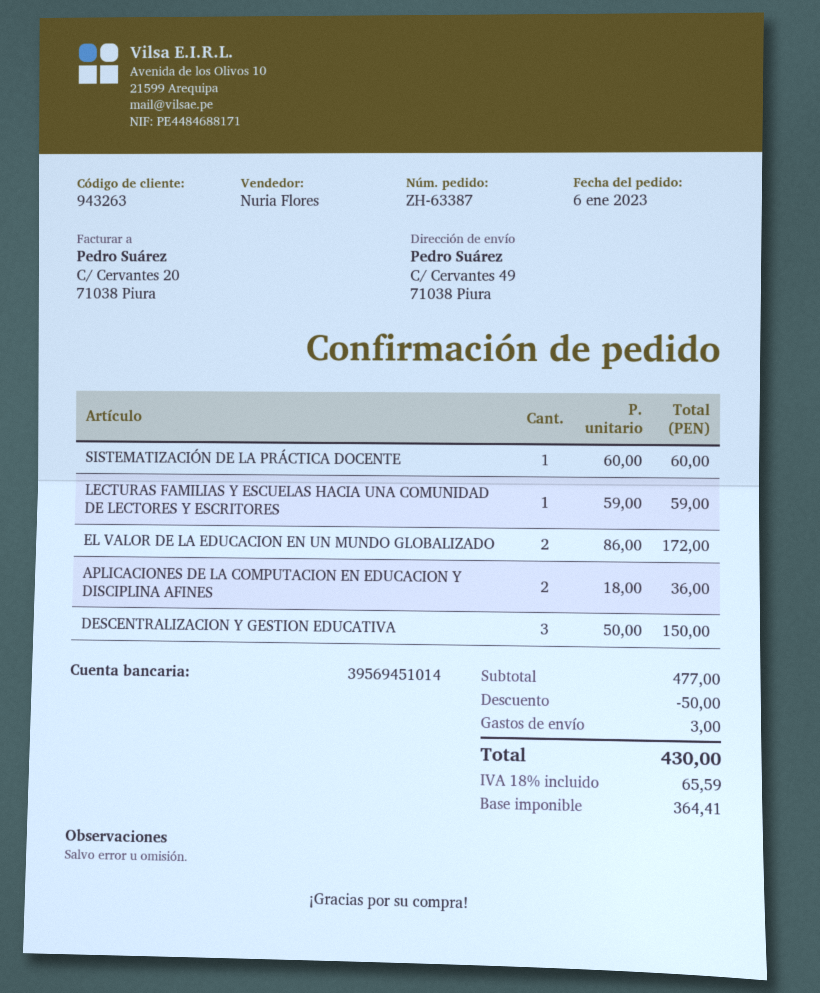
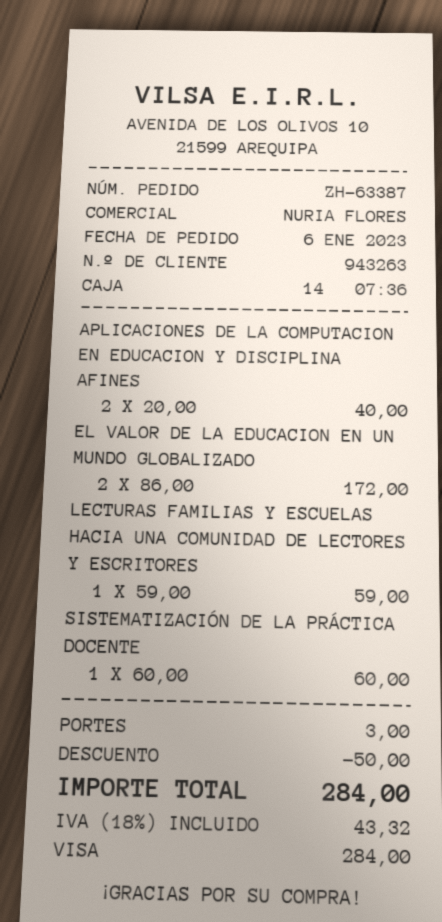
APLICACIONES DE LA COMPUTACION EN EDUCACION Y DISCIPLINA AFINES: 2 x 18.00 = 36.00 -> 2 x 20.00 = 40.00
DESCENTRALIZACION Y GESTION EDUCATIVA: 3 x 50.00 = 150.00 -> none
tax: 18% = 65.59 -> 18% = 43.32
total: 430.00 -> 284.00

